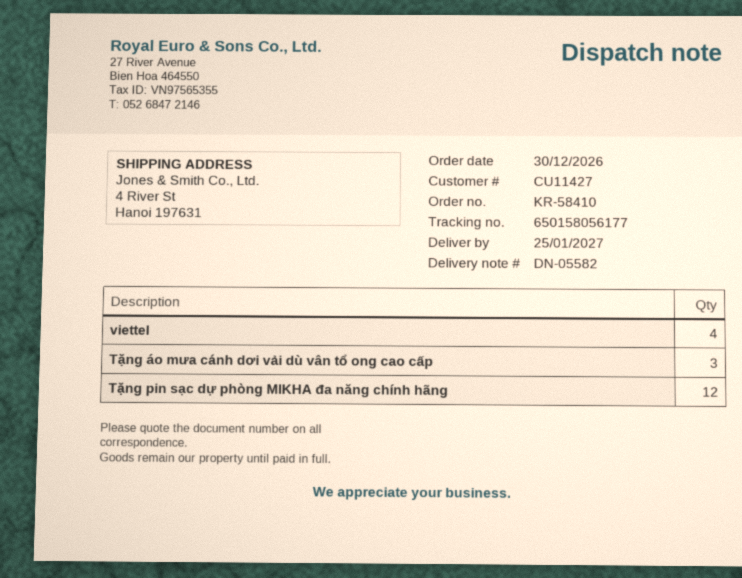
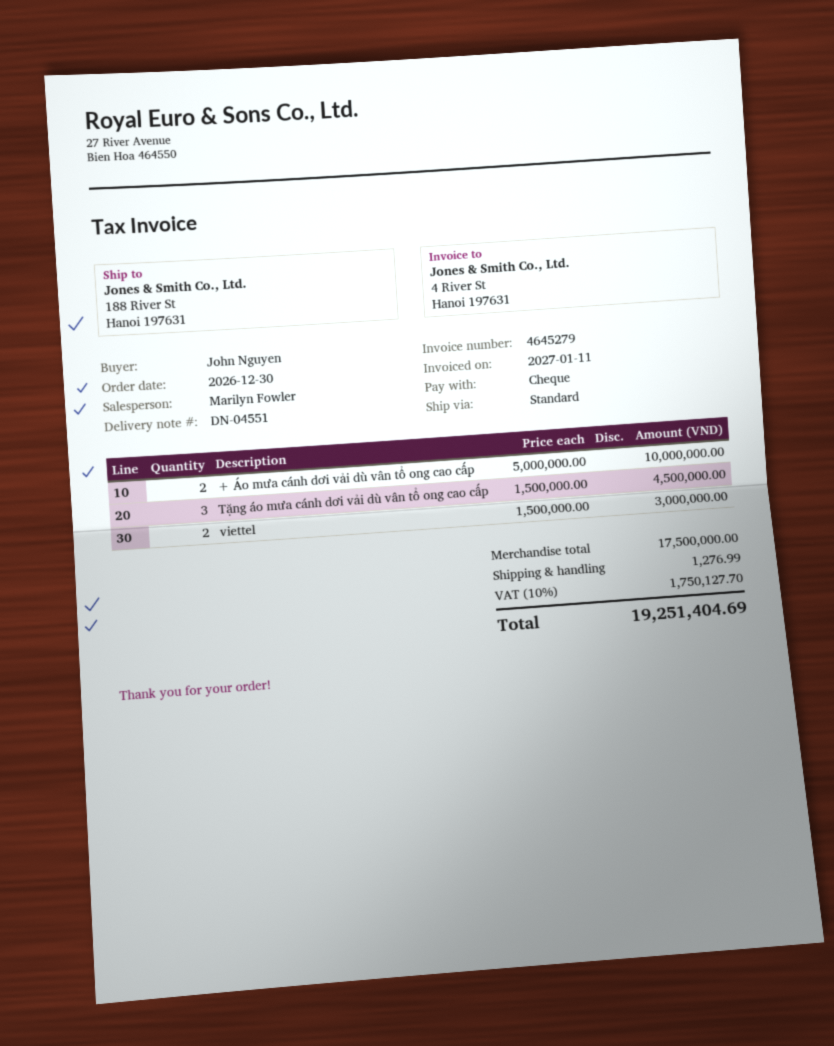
delivery note number: DN-05582 -> DN-04551
ship to: 4 River St, Hanoi 197631 -> 188 River St, Hanoi 197631
viettel: 4 -> 2
Tặng pin sạc dự phòng MIKHA đa năng chính hãng: 12 -> none
+ Áo mưa cánh dơi vải dù vân tổ ong cao cấp: none -> 2

